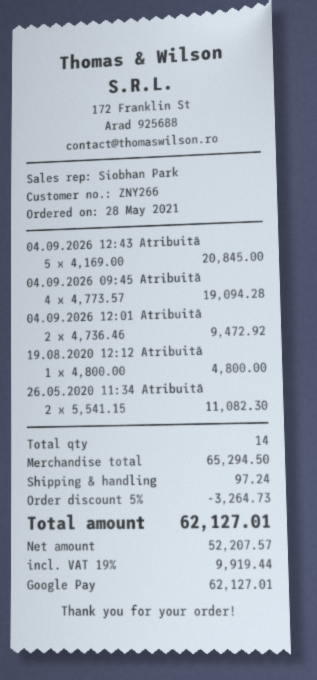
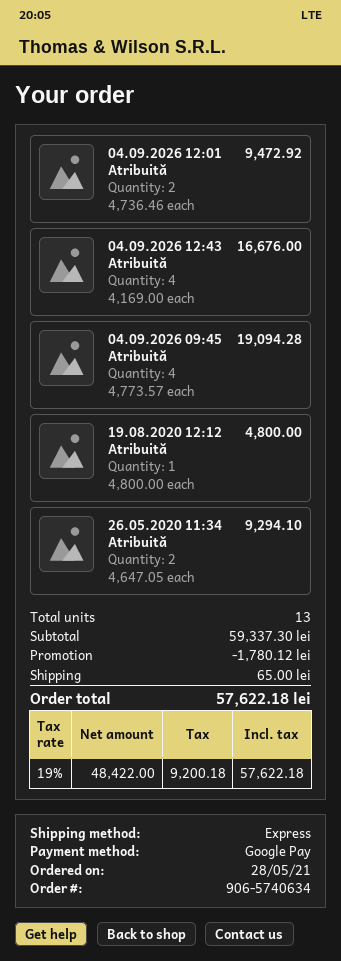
04.09.2026 12:43 Atribuită: 5 x 4169.00 = 20845.00 -> 4 x 4169.00 = 16676.00
26.05.2020 11:34 Atribuită: 2 x 5541.15 = 11082.30 -> 2 x 4647.05 = 9294.10
total quantity: 14 -> 13
subtotal: 65294.50 -> 59337.30
discount: 3264.73 -> 1780.12
shipping: 97.24 -> 65.00
net: 52207.57 -> 48422.00
tax: 19% = 9919.44 -> 19% = 9200.18
total: 62127.01 -> 57622.18

